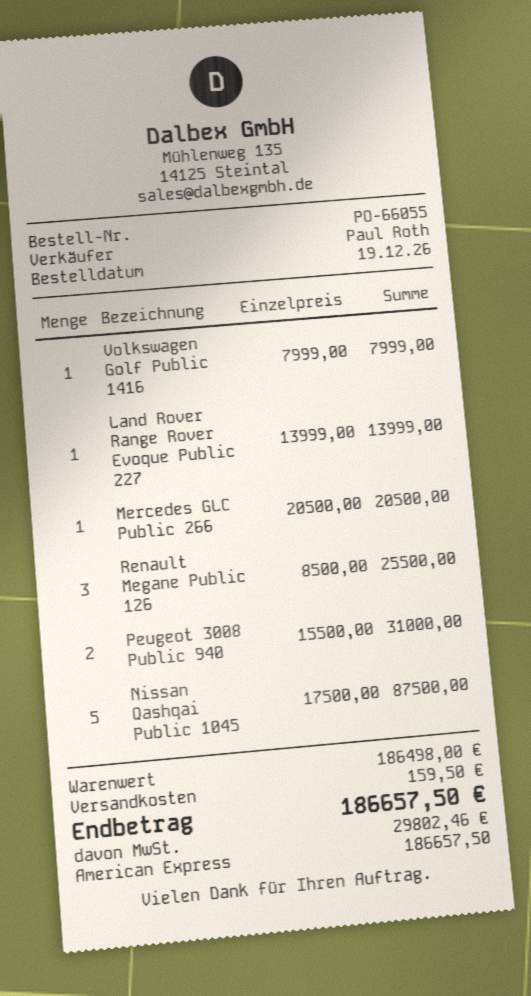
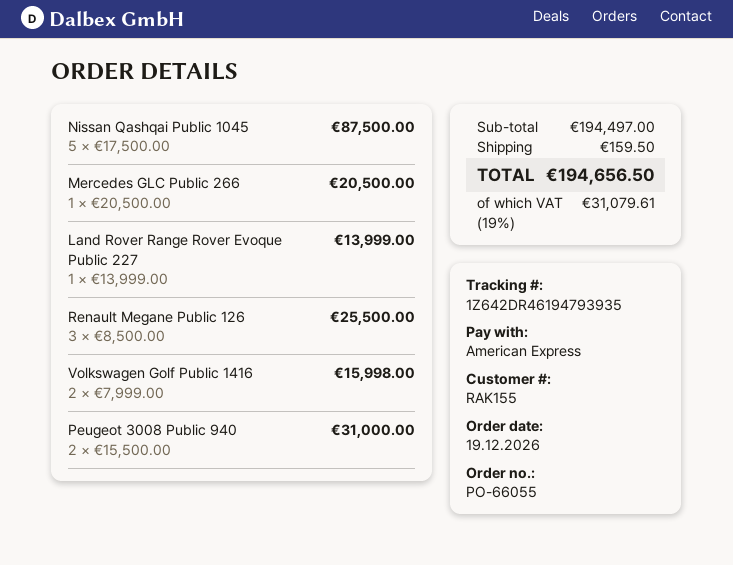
Volkswagen Golf Public 1416: 1 x 7999.00 = 7999.00 -> 2 x 7999.00 = 15998.00
subtotal: 186498.00 -> 194497.00
tax: 29802.46 -> 31079.61
total: 186657.50 -> 194656.50

